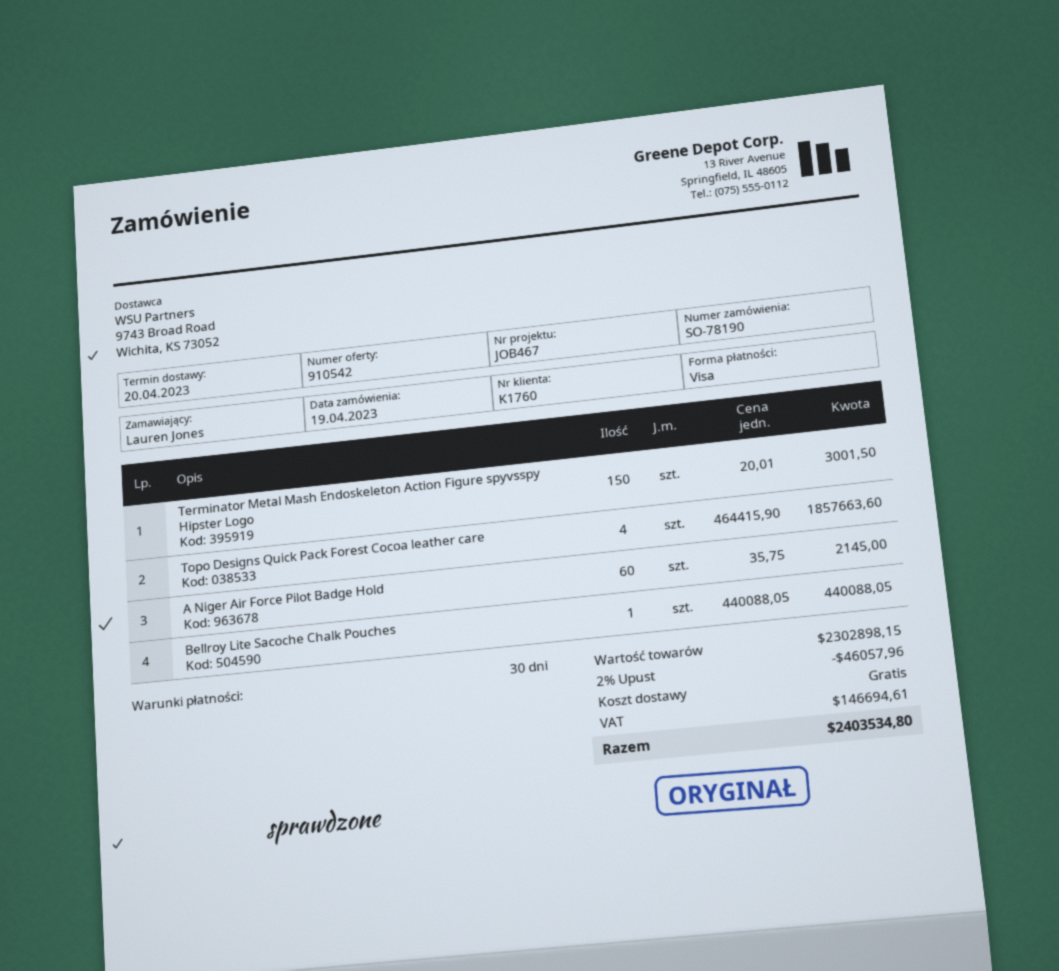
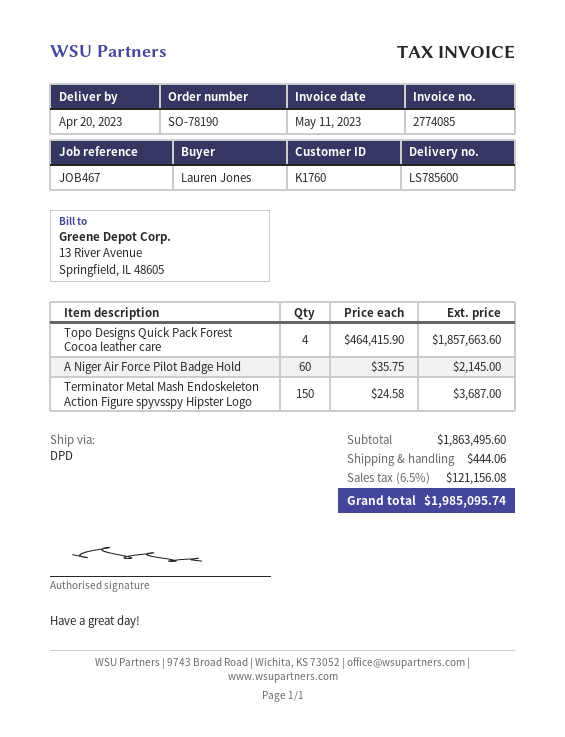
Terminator Metal Mash Endoskeleton Action Figure spyvsspy Hipster Logo: 150 x 20.01 = 3001.50 -> 150 x 24.58 = 3687.00
Bellroy Lite Sacoche Chalk Pouches: 1 x 440088.05 = 440088.05 -> none
subtotal: 2302898.15 -> 1863495.60
discount: 2% = 46057.96 -> none
shipping: 0.00 -> 444.06
tax: 146694.61 -> 121156.08
total: 2403534.80 -> 1985095.74

